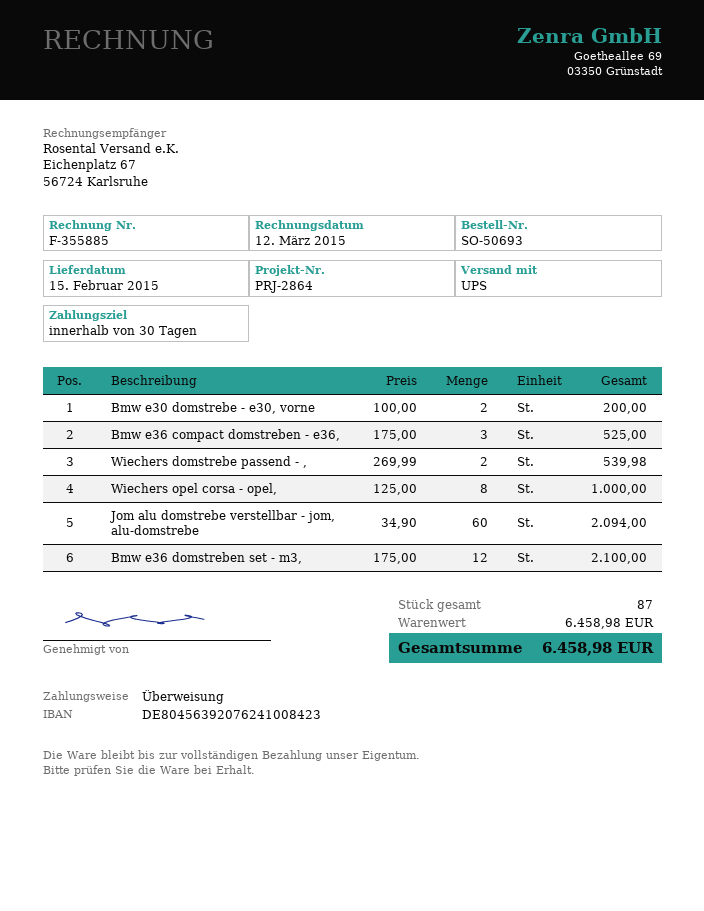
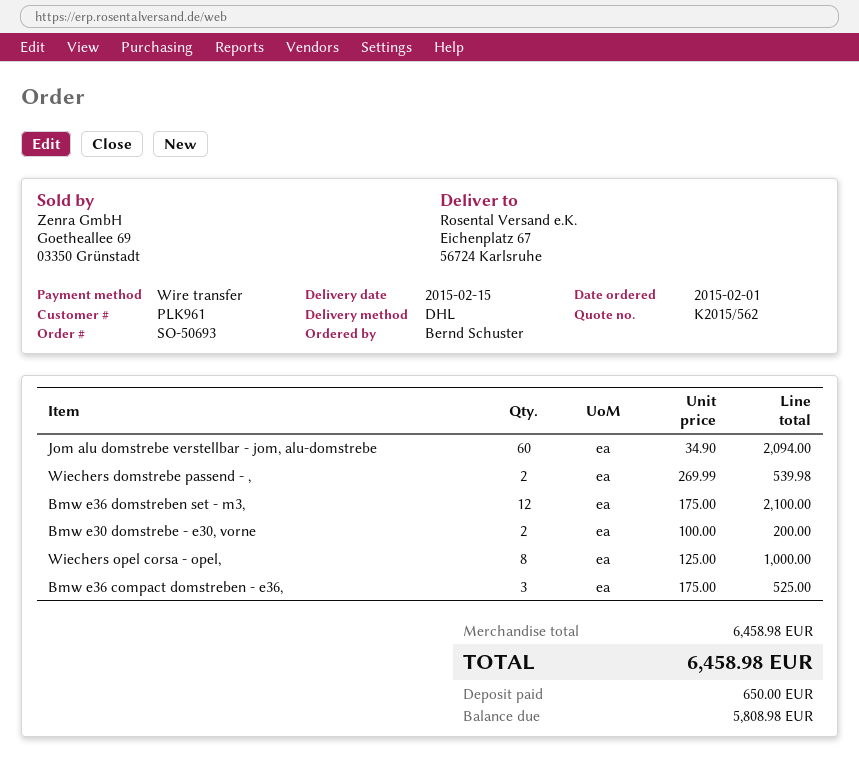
shipping method: UPS -> DHL

